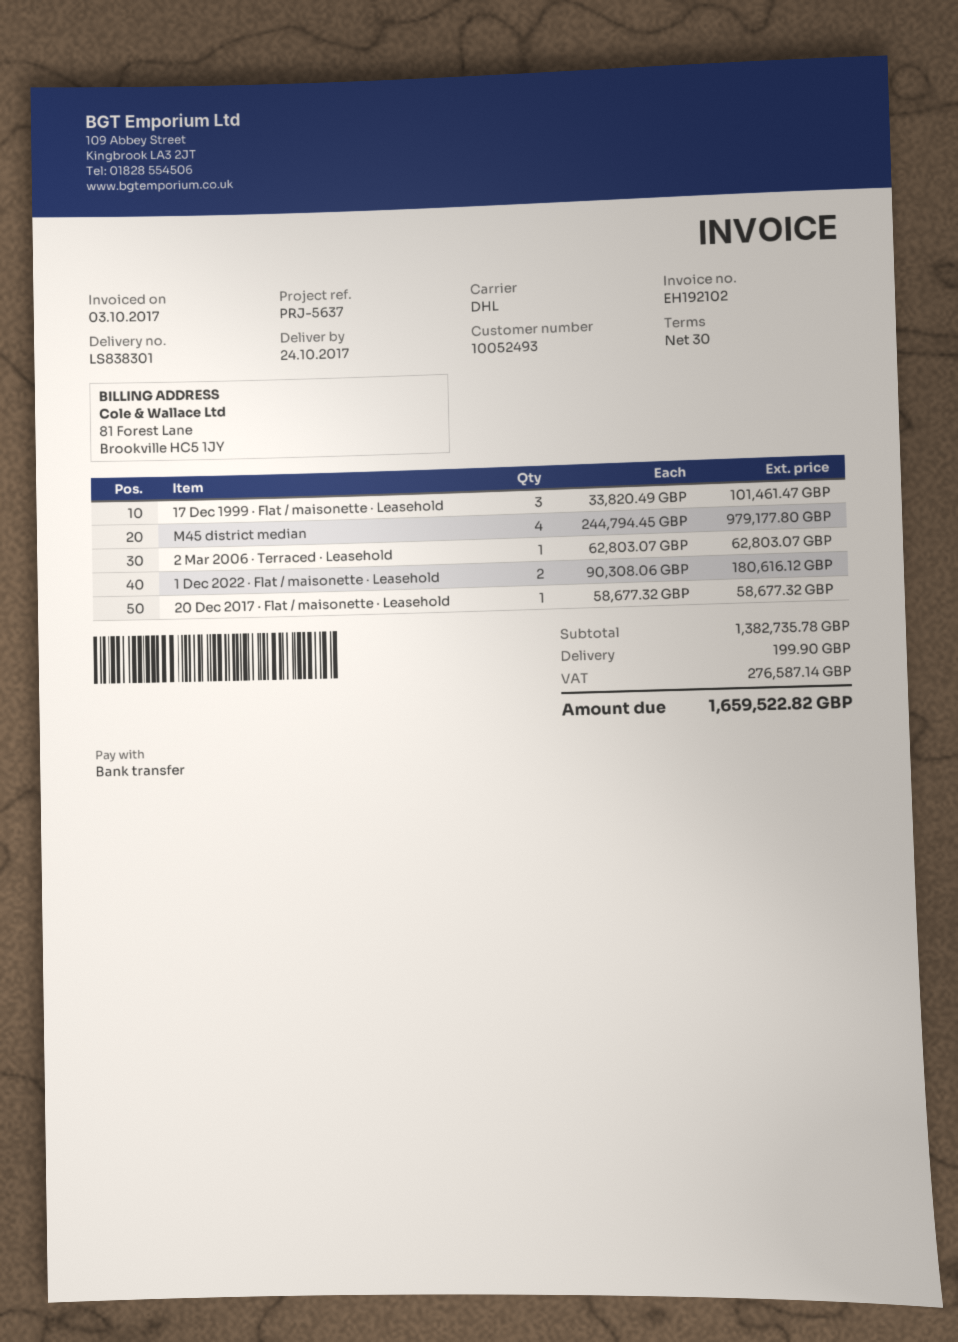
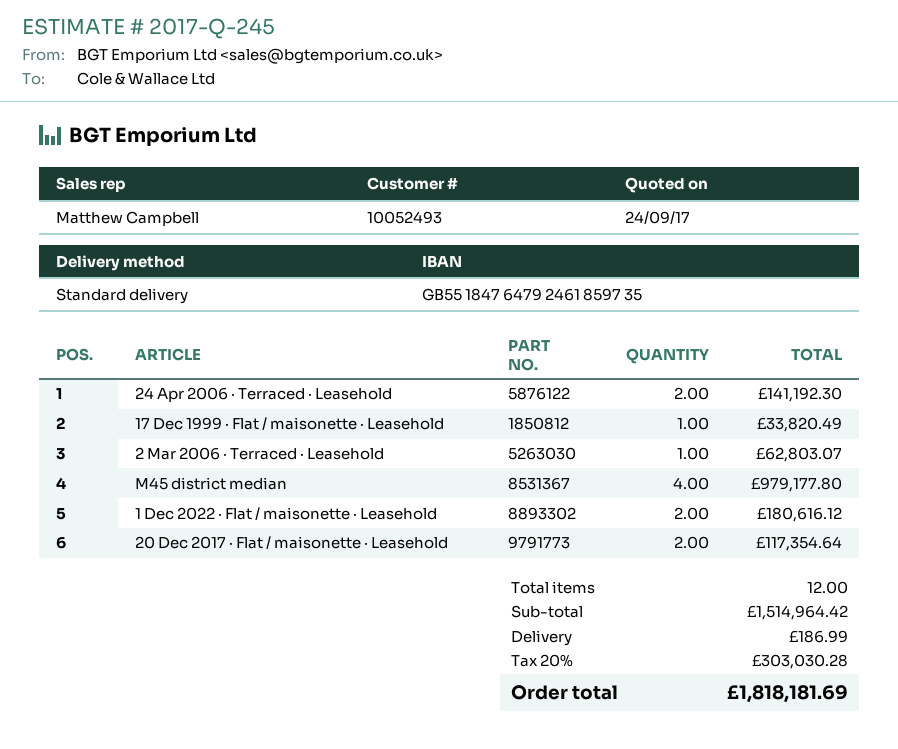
shipping method: DHL -> standard
17 Dec 1999 · Flat / maisonette · Leasehold: 3 for 101461.47 -> 1 for 33820.49
20 Dec 2017 · Flat / maisonette · Leasehold: 1 for 58677.32 -> 2 for 117354.64
24 Apr 2006 · Terraced · Leasehold: none -> 2 for 141192.30
subtotal: 1382735.78 -> 1514964.42
shipping: 199.90 -> 186.99
tax: 276587.14 -> 303030.28
total: 1659522.82 -> 1818181.69

